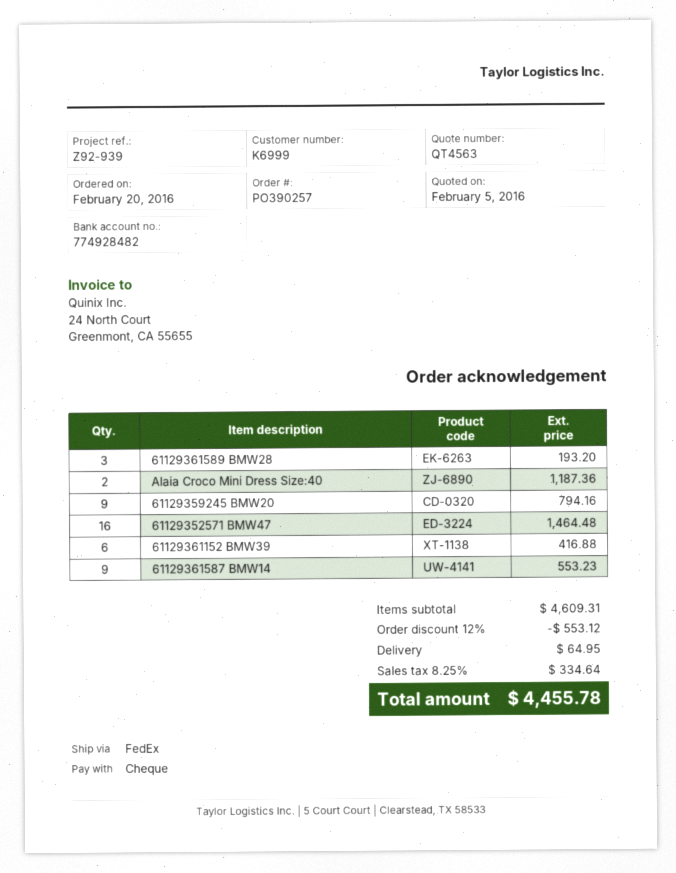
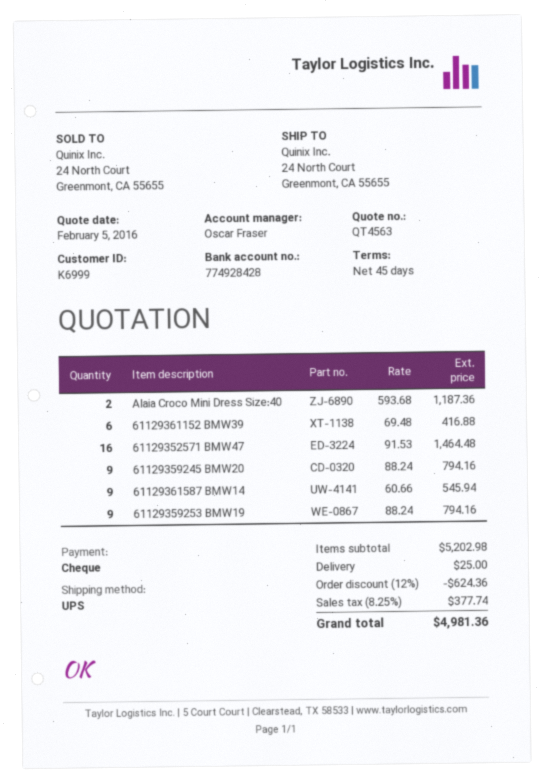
bank account: 774928482 -> 774928428
shipping method: FedEx -> UPS
61129361589 BMW28: 3 for 193.20 -> none
61129361587 BMW14: 9 for 553.23 -> 9 for 545.94
61129359253 BMW19: none -> 9 for 794.16
subtotal: 4609.31 -> 5202.98
discount: 12% = 553.12 -> 12% = 624.36
shipping: 64.95 -> 25.00
tax: 8.25% = 334.64 -> 8.25% = 377.74
total: 4455.78 -> 4981.36

